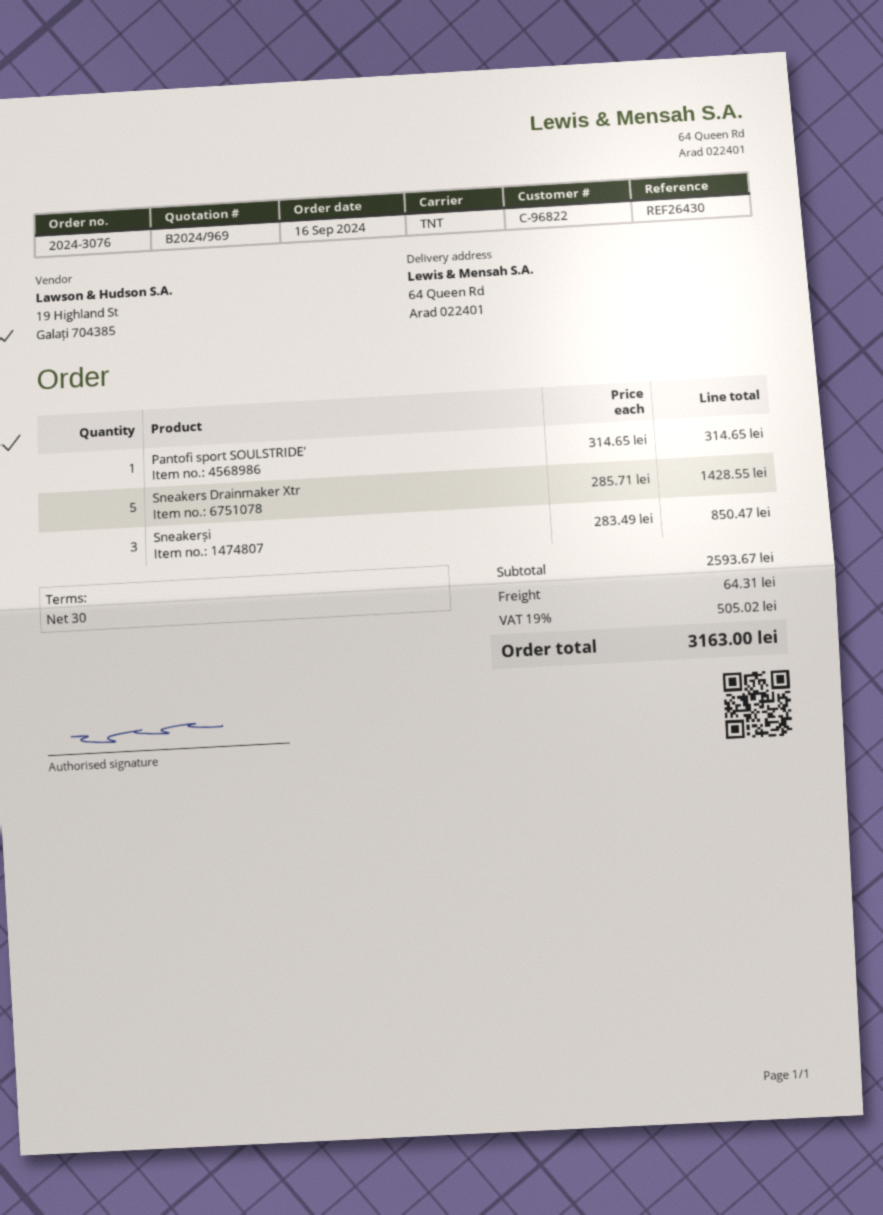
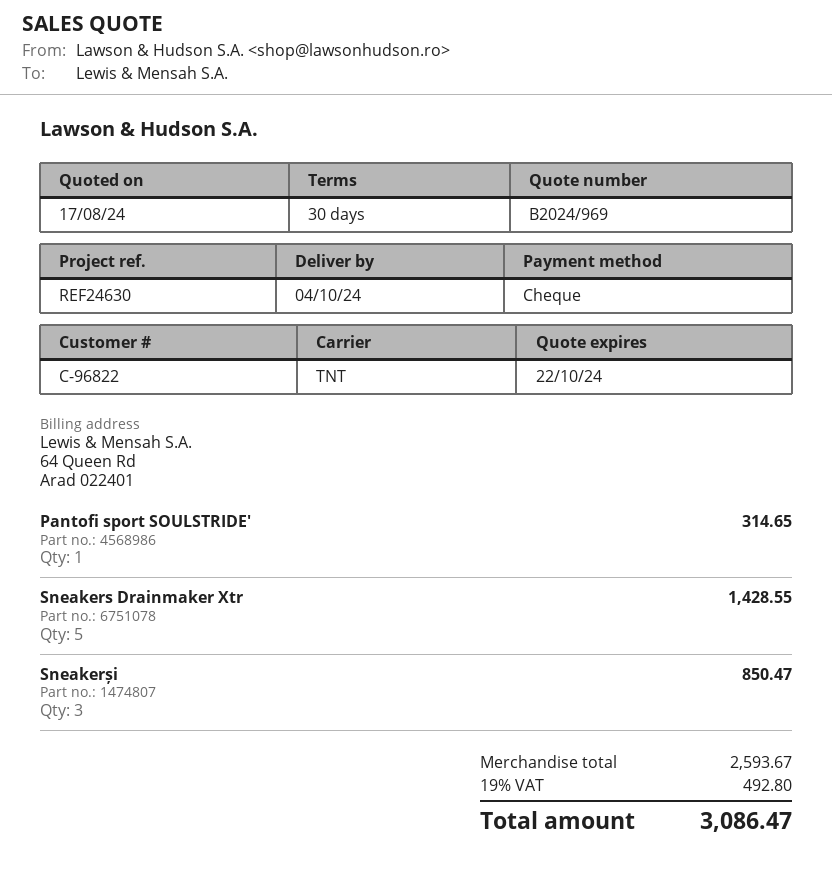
reference: REF26430 -> REF24630
shipping: 64.31 -> none
tax: 19% = 505.02 -> 19% = 492.80
total: 3163.00 -> 3086.47

